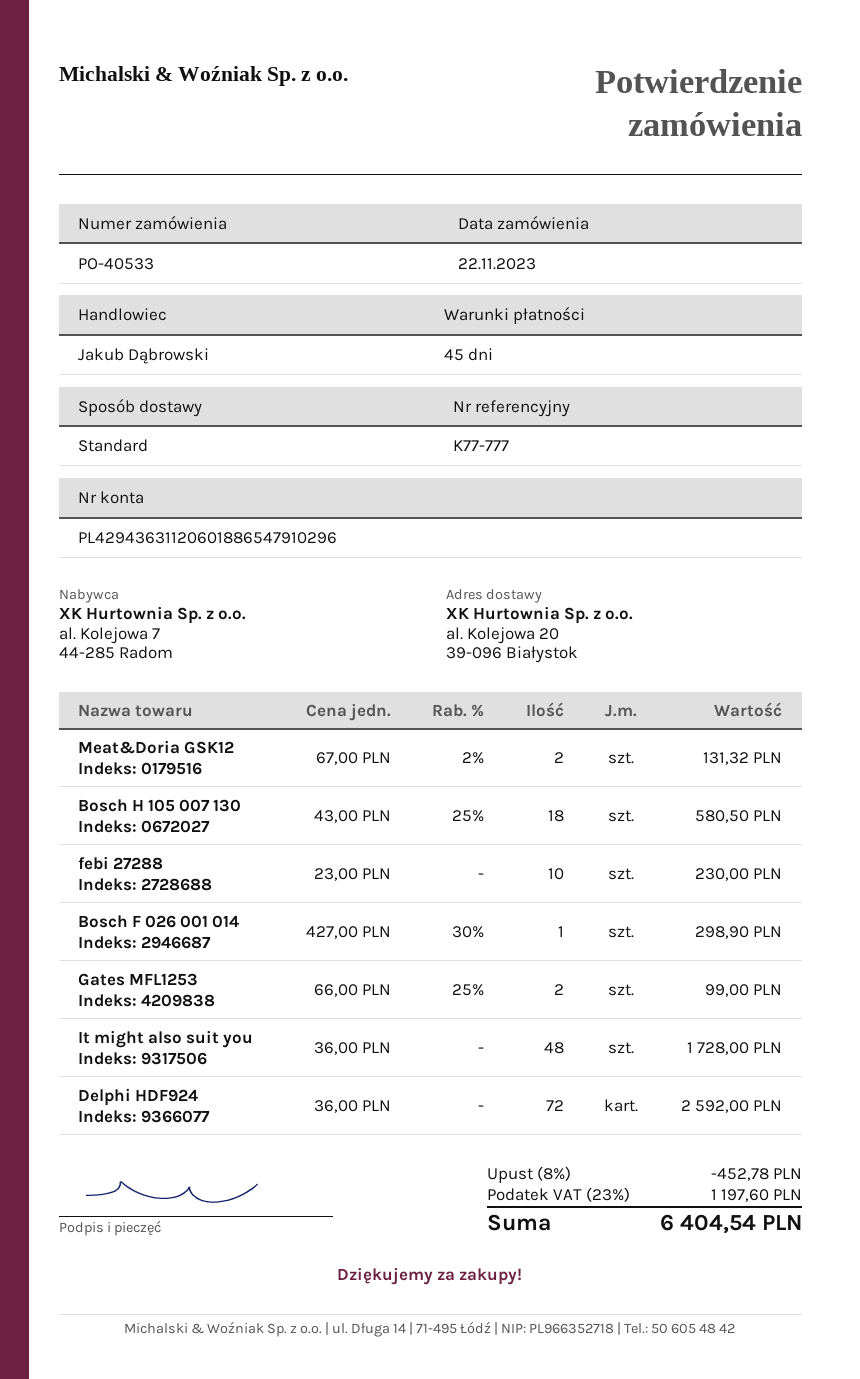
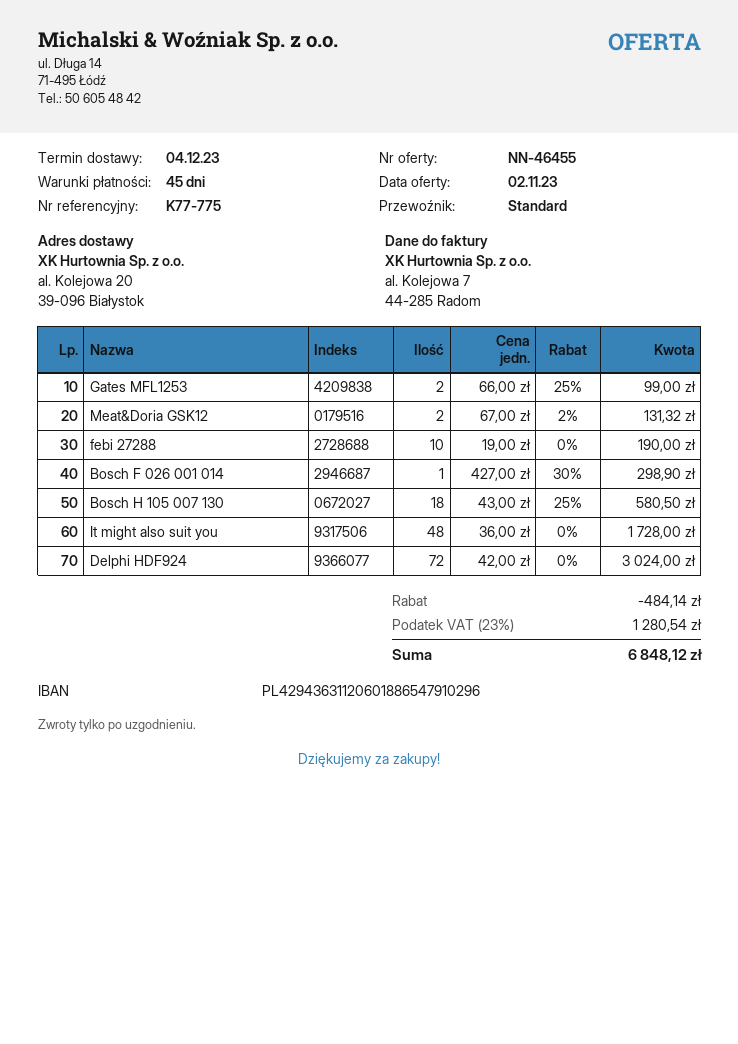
reference: K77-777 -> K77-775
febi 27288: 10 x 23.00 = 230.00 -> 10 x 19.00 = 190.00
Delphi HDF924: 72 x 36.00 = 2592.00 -> 72 x 42.00 = 3024.00
discount: 452.78 -> 484.14
tax: 23% = 1197.60 -> 23% = 1280.54
total: 6404.54 -> 6848.12

